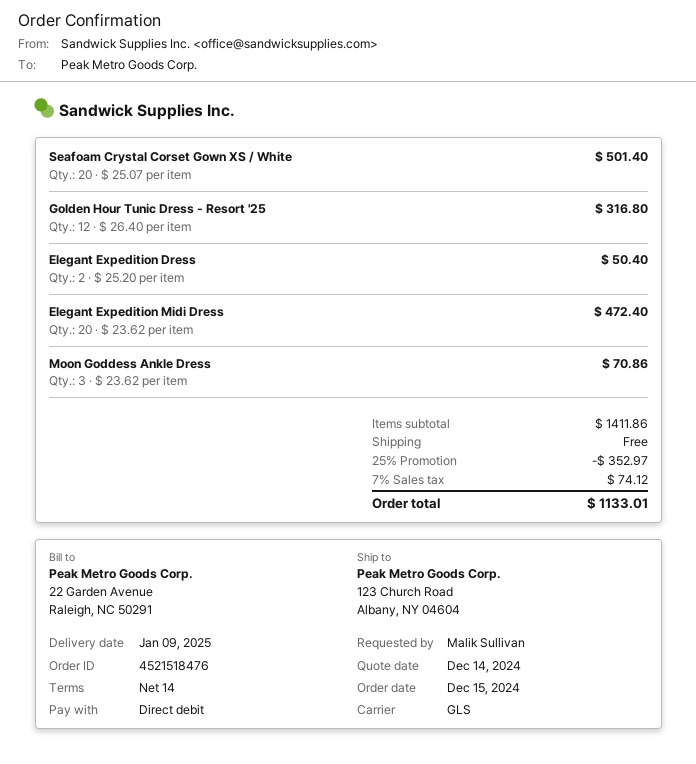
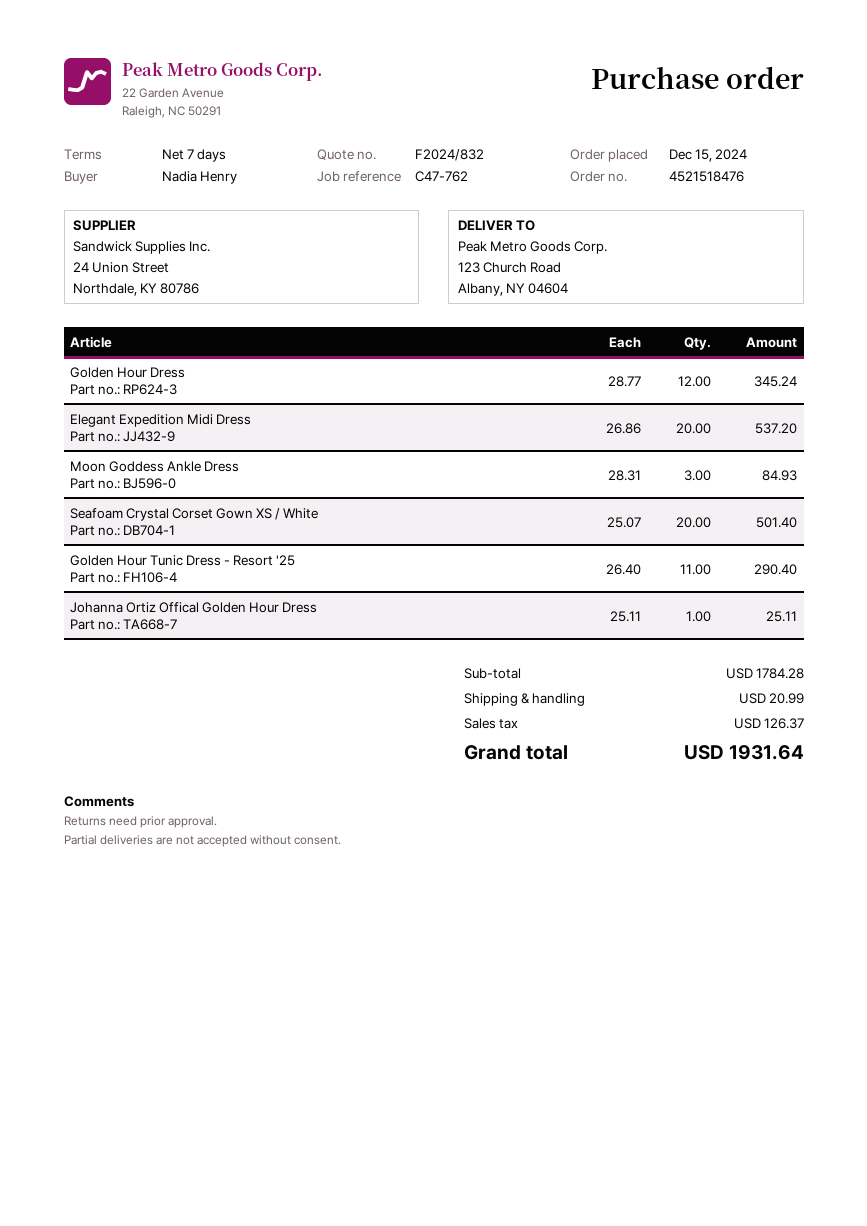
payment terms: 14 days -> 7 days
ordered by: Malik Sullivan -> Nadia Henry
Golden Hour Tunic Dress - Resort '25: 12 x 26.40 = 316.80 -> 11 x 26.40 = 290.40
Elegant Expedition Dress: 2 x 25.20 = 50.40 -> none
Elegant Expedition Midi Dress: 20 x 23.62 = 472.40 -> 20 x 26.86 = 537.20
Moon Goddess Ankle Dress: 3 x 23.62 = 70.86 -> 3 x 28.31 = 84.93
Golden Hour Dress: none -> 12 x 28.77 = 345.24
Johanna Ortiz Offical Golden Hour Dress: none -> 1 x 25.11 = 25.11
subtotal: 1411.86 -> 1784.28
discount: 25% = 352.97 -> none
shipping: 0.00 -> 20.99
tax: 74.12 -> 126.37
total: 1133.01 -> 1931.64

